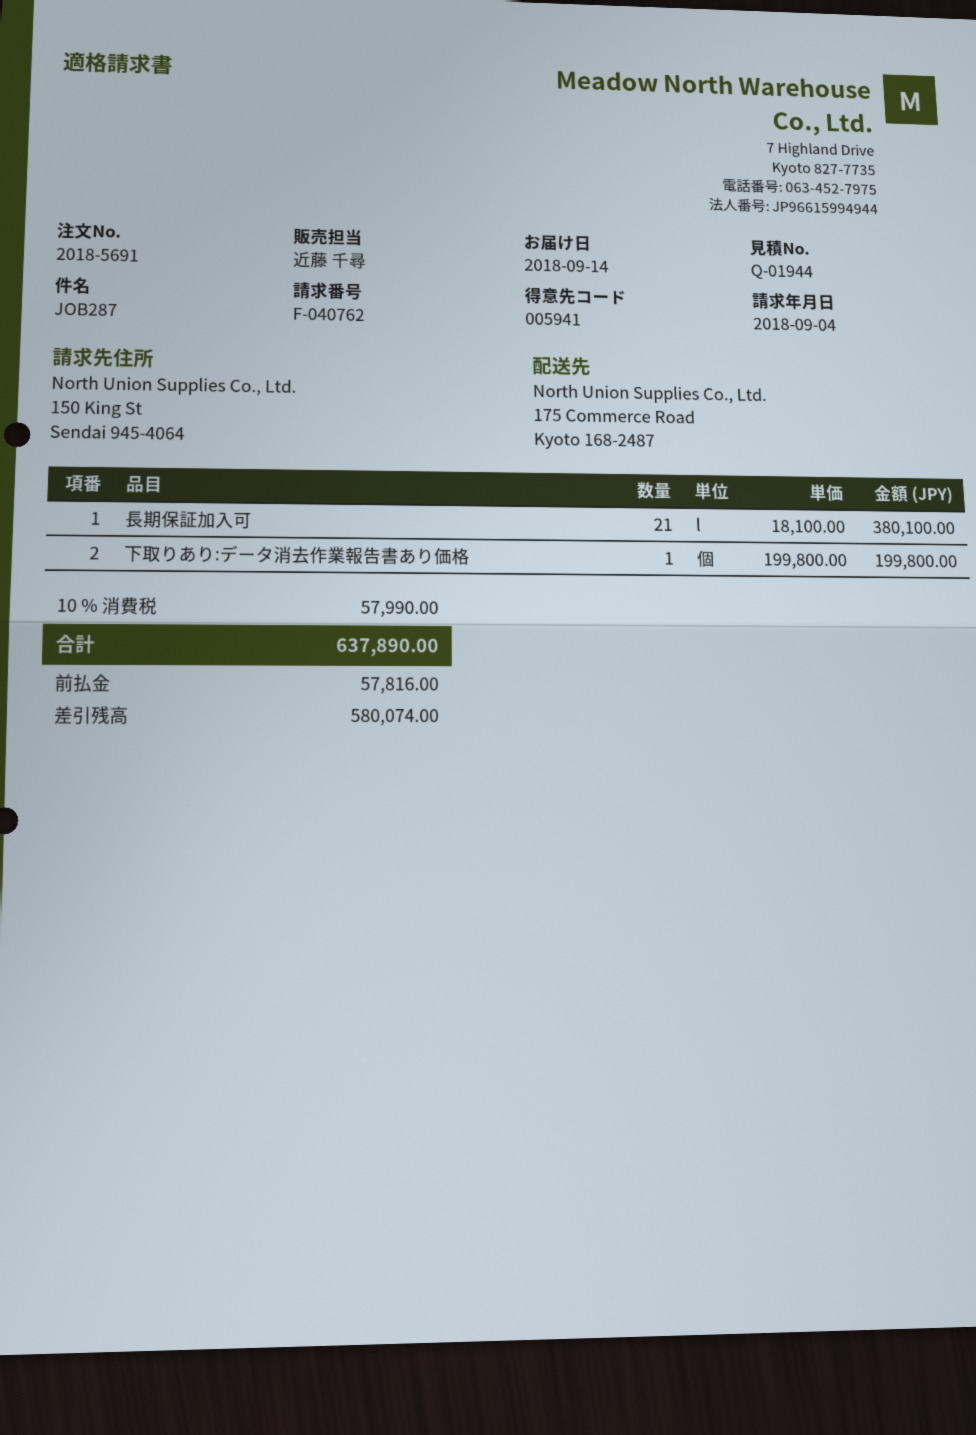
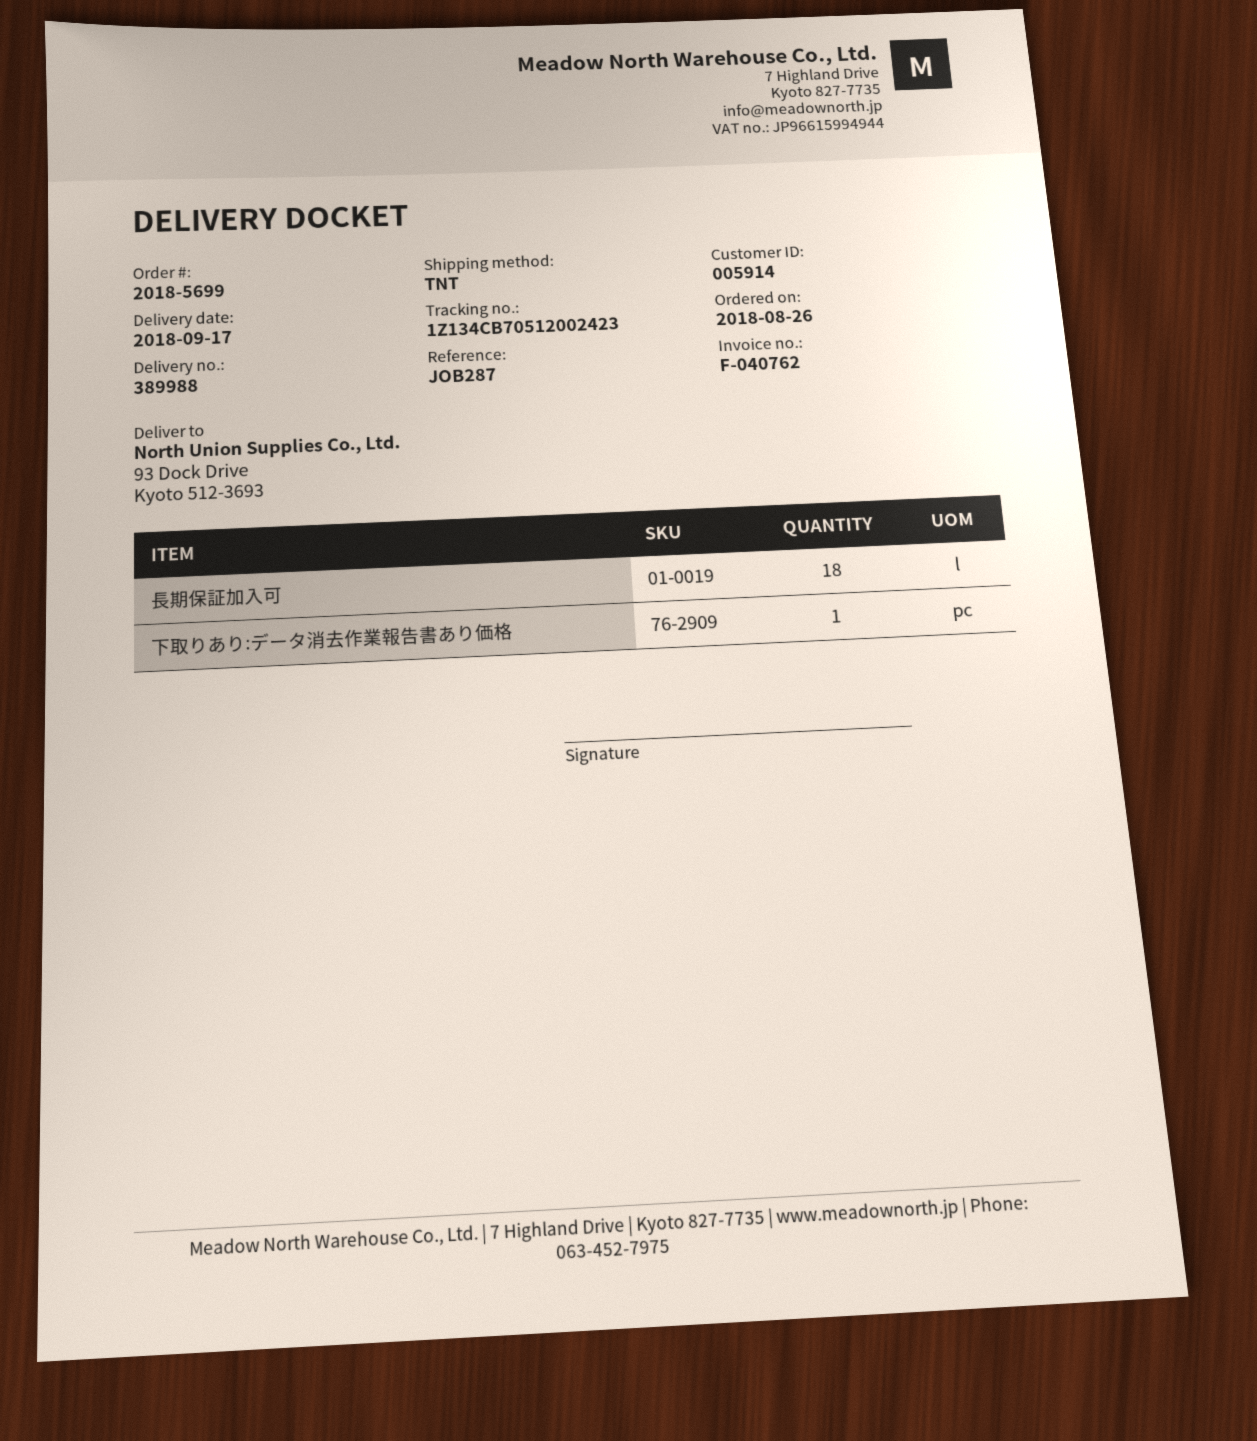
order number: 2018-5691 -> 2018-5699
delivery date: 2018-09-14 -> 2018-09-17
customer number: 005941 -> 005914
ship to: 175 Commerce Road, Kyoto 168-2487 -> 93 Dock Drive, Kyoto 512-3693
長期保証加入可: 21 -> 18

